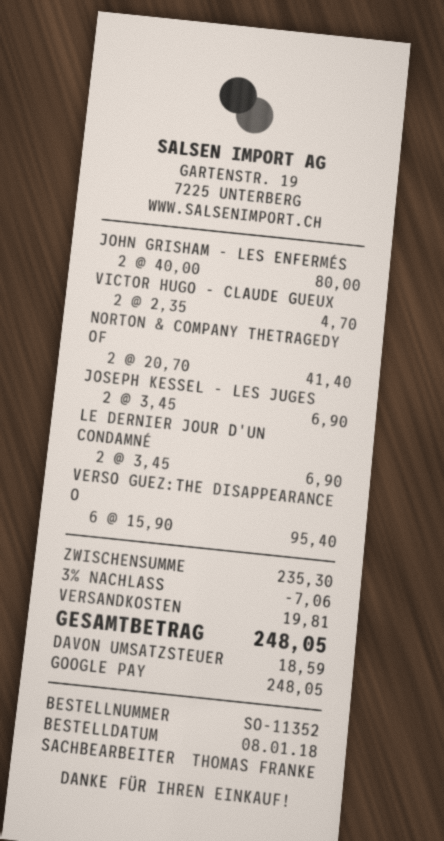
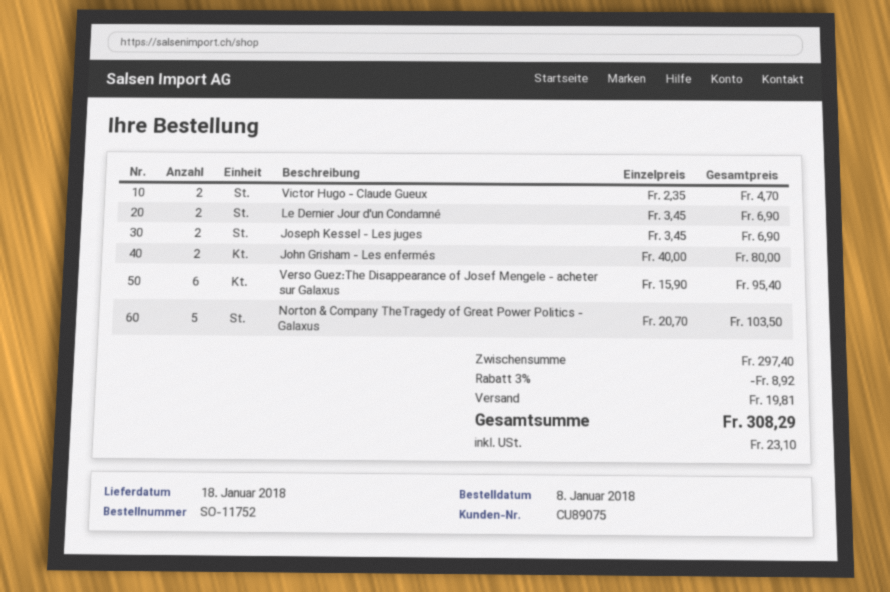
order number: SO-11352 -> SO-11752
NORTON & COMPANY THETRAGEDY OF: 2 x 20.70 = 41.40 -> 5 x 20.70 = 103.50
subtotal: 235.30 -> 297.40
discount: 3% = 7.06 -> 3% = 8.92
tax: 18.59 -> 23.10
total: 248.05 -> 308.29

